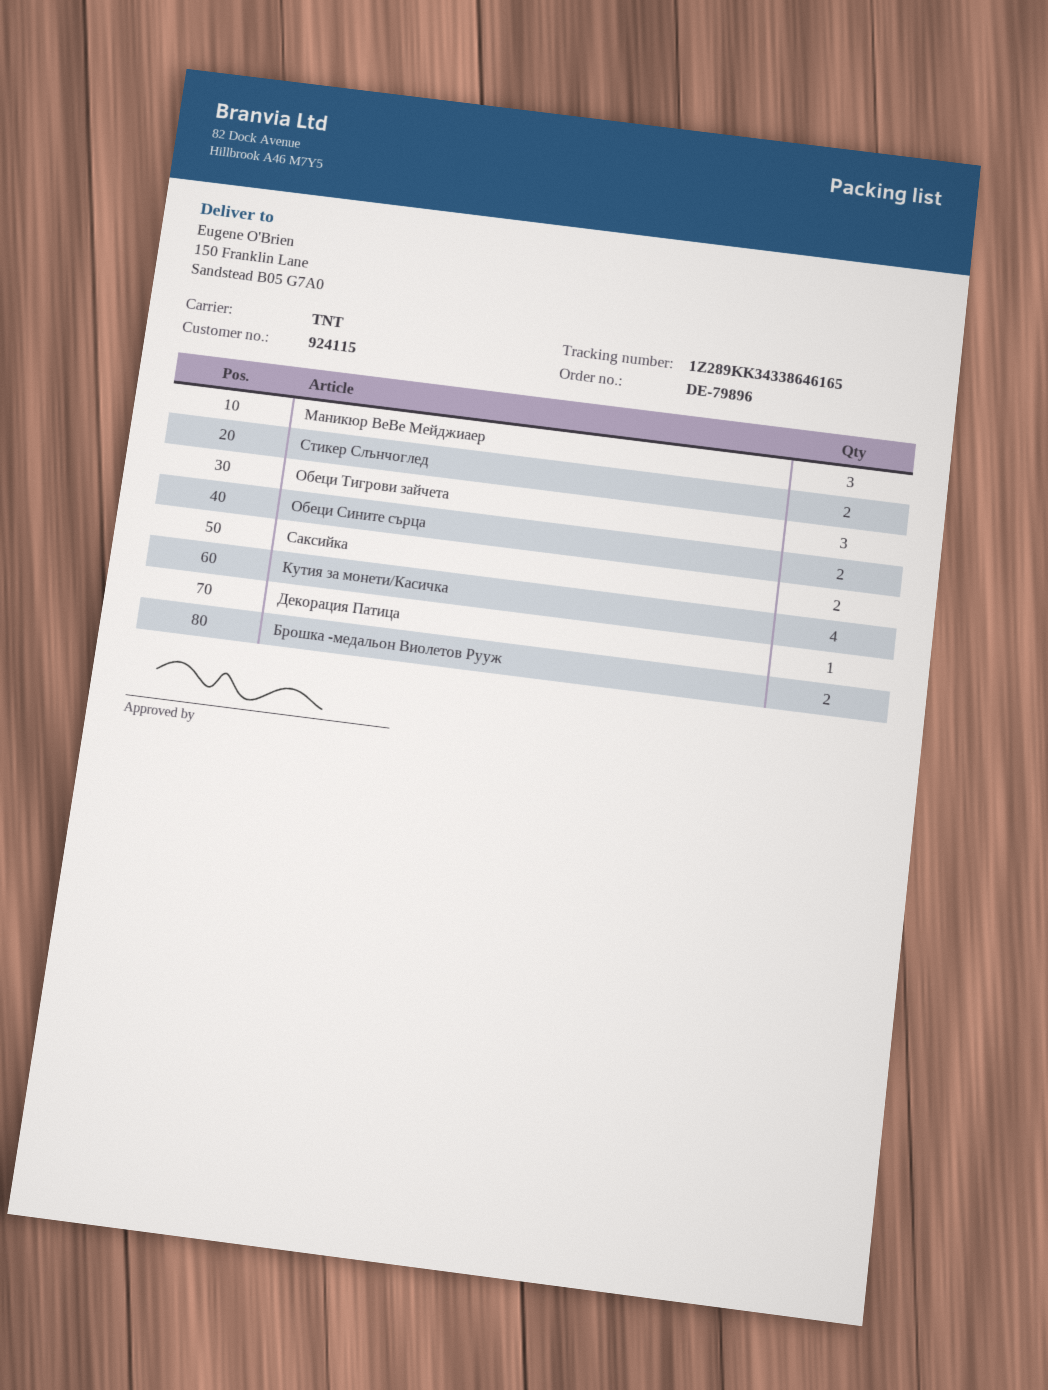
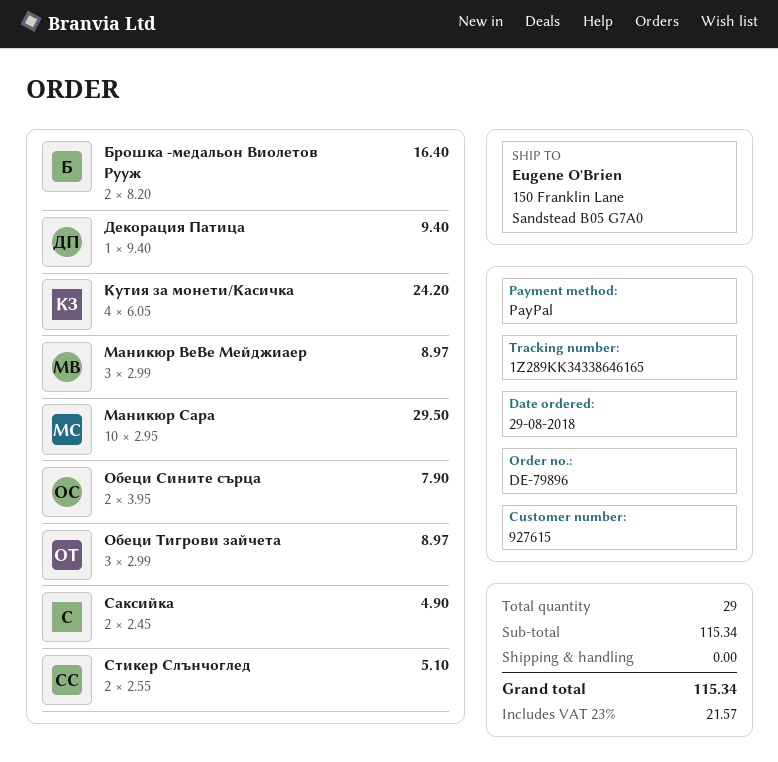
customer number: 924115 -> 927615
Маникюр Сара: none -> 10

